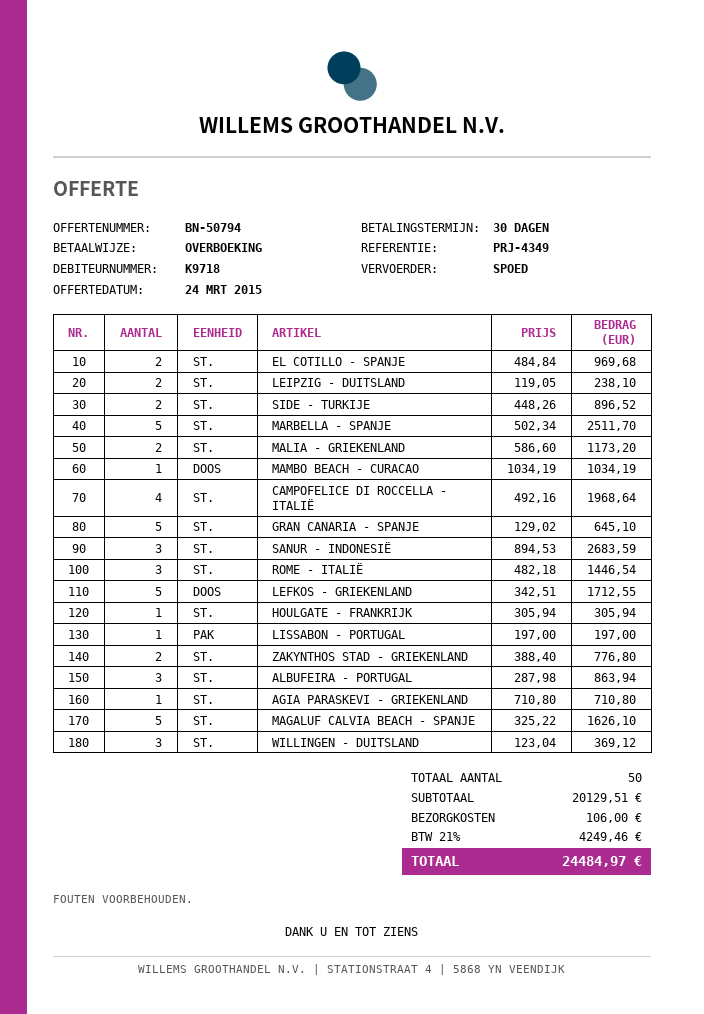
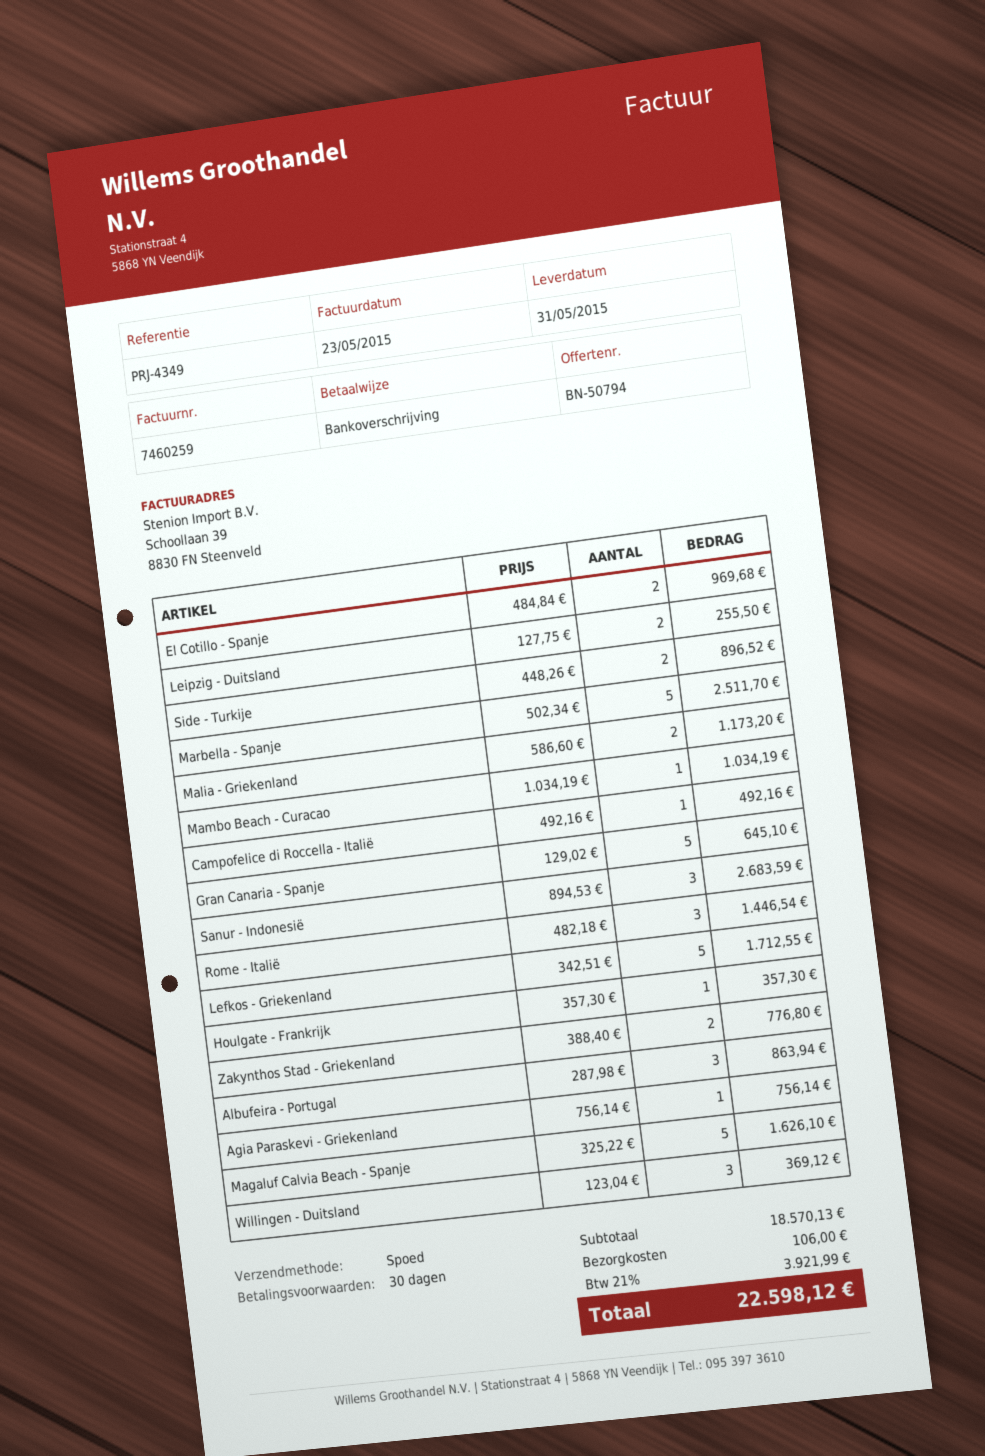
LEIPZIG - DUITSLAND: 2 x 119.05 = 238.10 -> 2 x 127.75 = 255.50
CAMPOFELICE DI ROCCELLA - ITALIË: 4 x 492.16 = 1968.64 -> 1 x 492.16 = 492.16
HOULGATE - FRANKRIJK: 1 x 305.94 = 305.94 -> 1 x 357.30 = 357.30
LISSABON - PORTUGAL: 1 x 197.00 = 197.00 -> none
AGIA PARASKEVI - GRIEKENLAND: 1 x 710.80 = 710.80 -> 1 x 756.14 = 756.14
subtotal: 20129.51 -> 18570.13
tax: 21% = 4249.46 -> 21% = 3921.99
total: 24484.97 -> 22598.12

